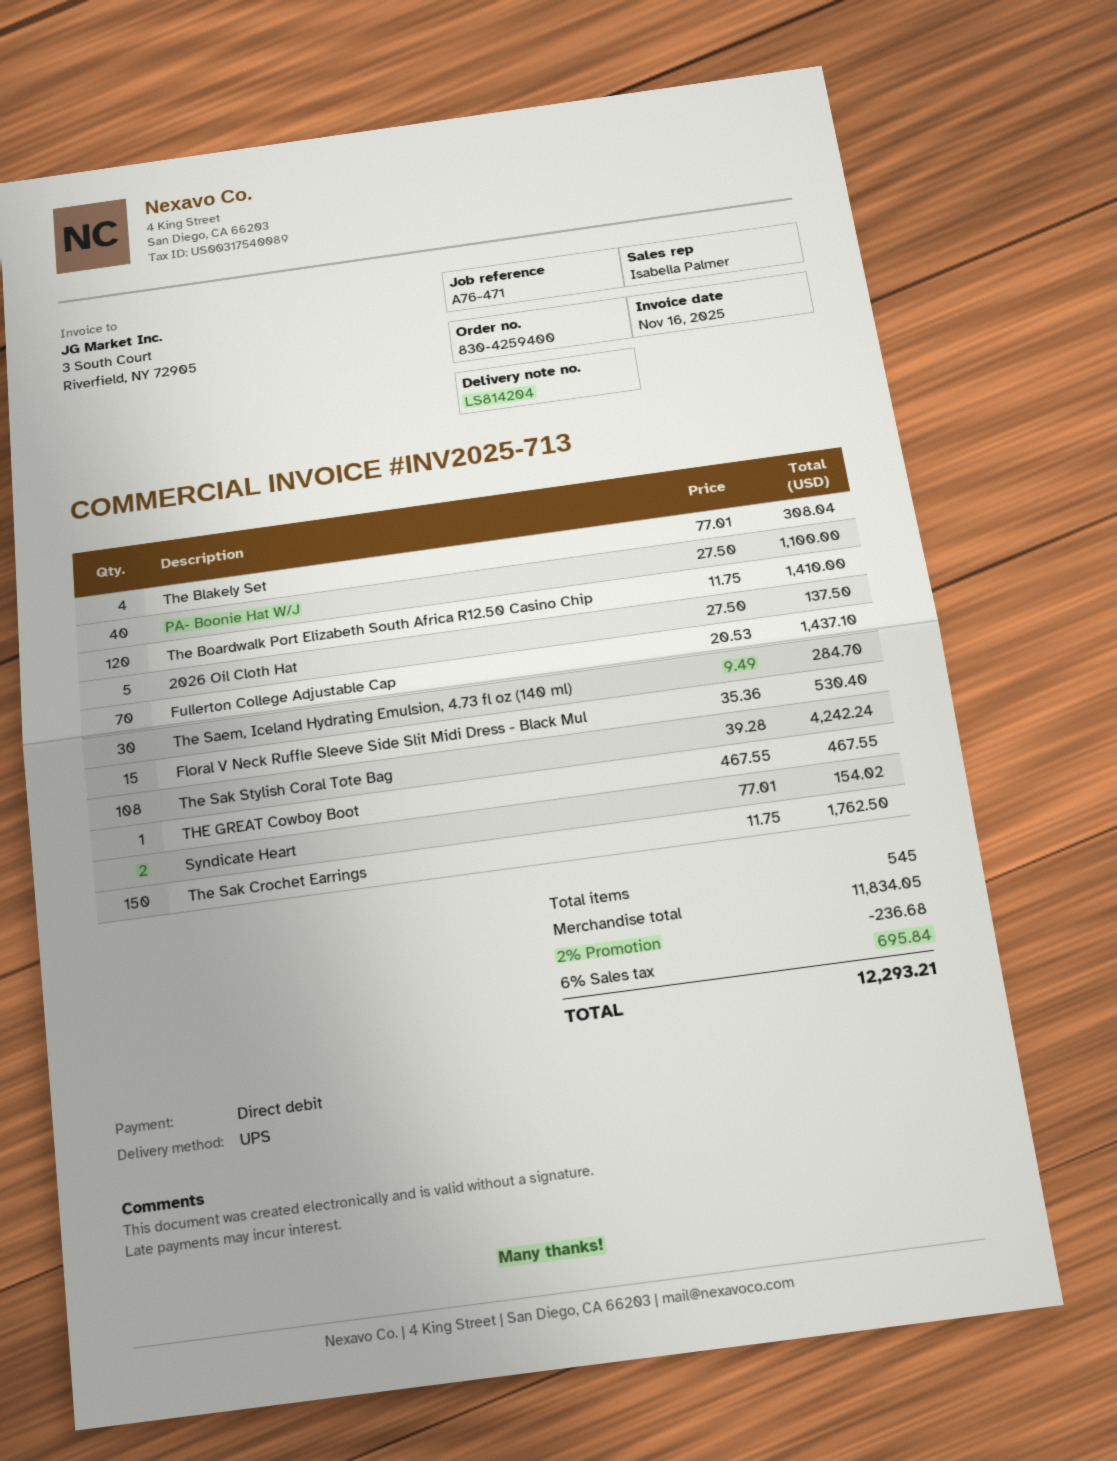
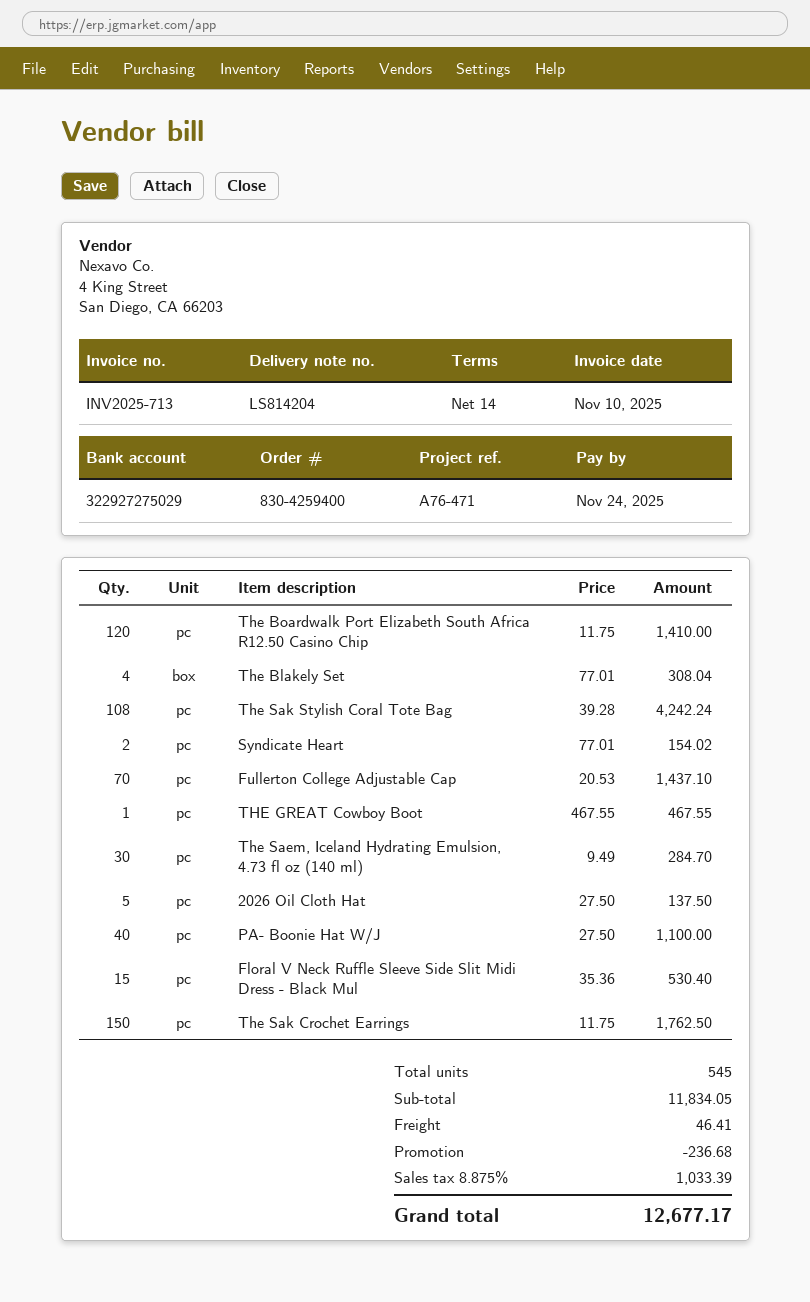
invoice date: 2025-11-16 -> 2025-11-10
shipping: none -> 46.41
tax: 6% = 695.84 -> 8.875% = 1033.39
total: 12293.21 -> 12677.17

